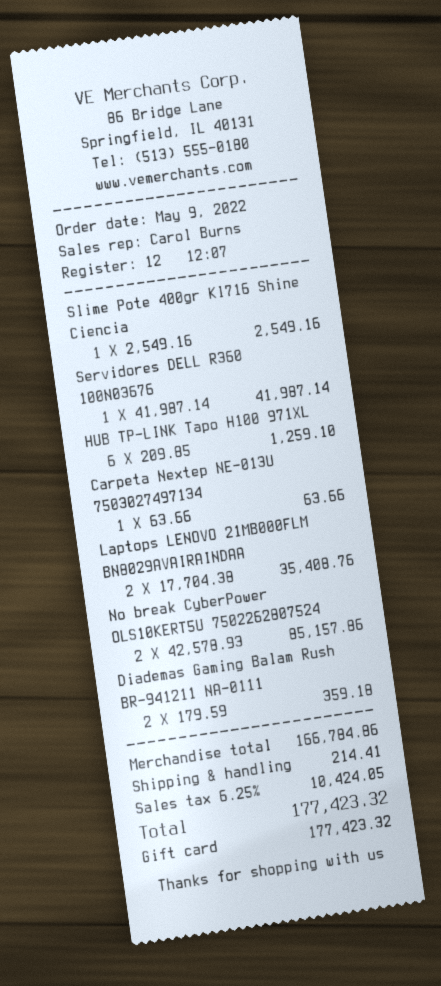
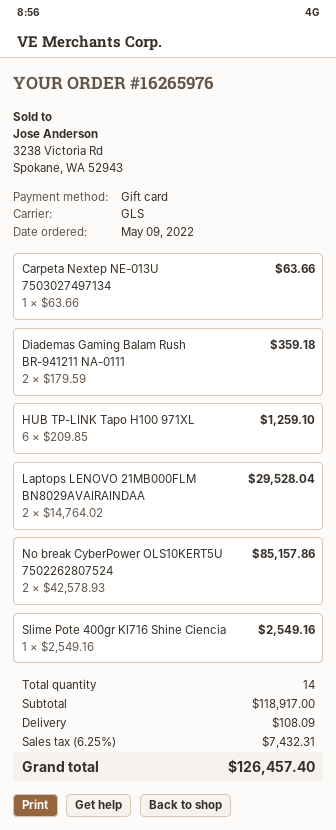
Servidores DELL R360 100N03676: 1 x 41987.14 = 41987.14 -> none
Laptops LENOVO 21MB000FLM BN8029AVAIRAINDAA: 2 x 17704.38 = 35408.76 -> 2 x 14764.02 = 29528.04
subtotal: 166784.86 -> 118917.00
shipping: 214.41 -> 108.09
tax: 6.25% = 10424.05 -> 6.25% = 7432.31
total: 177423.32 -> 126457.40

